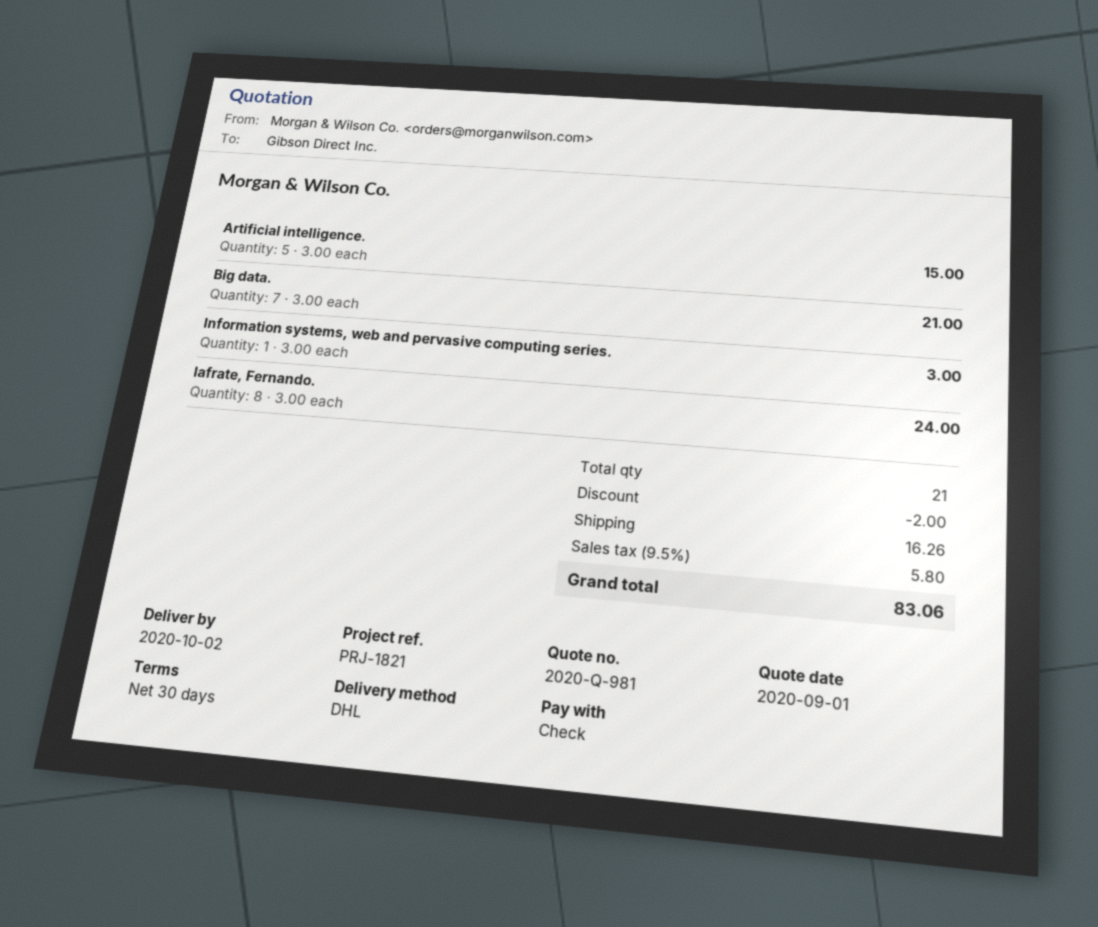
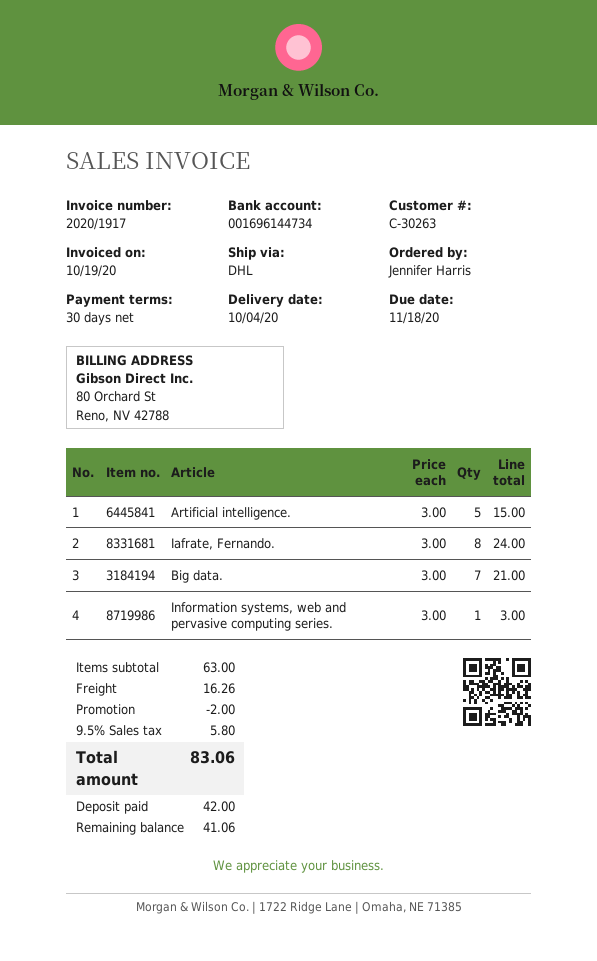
delivery date: 2020-10-02 -> 2020-10-04

